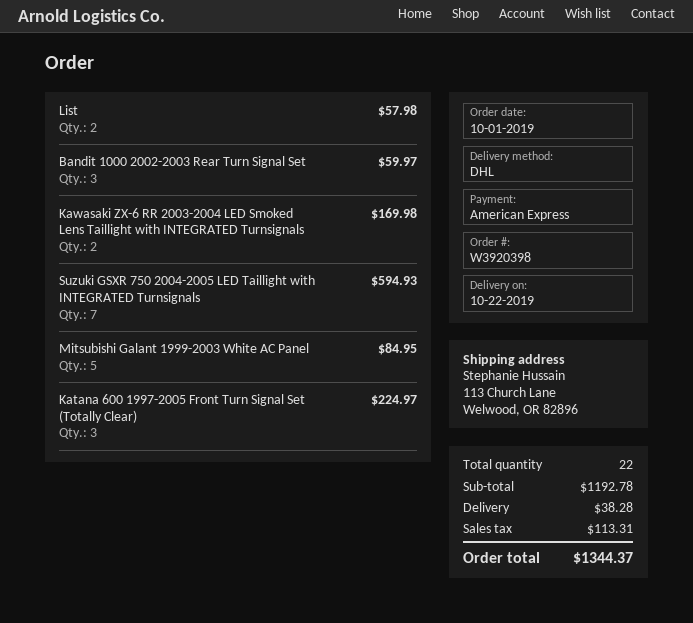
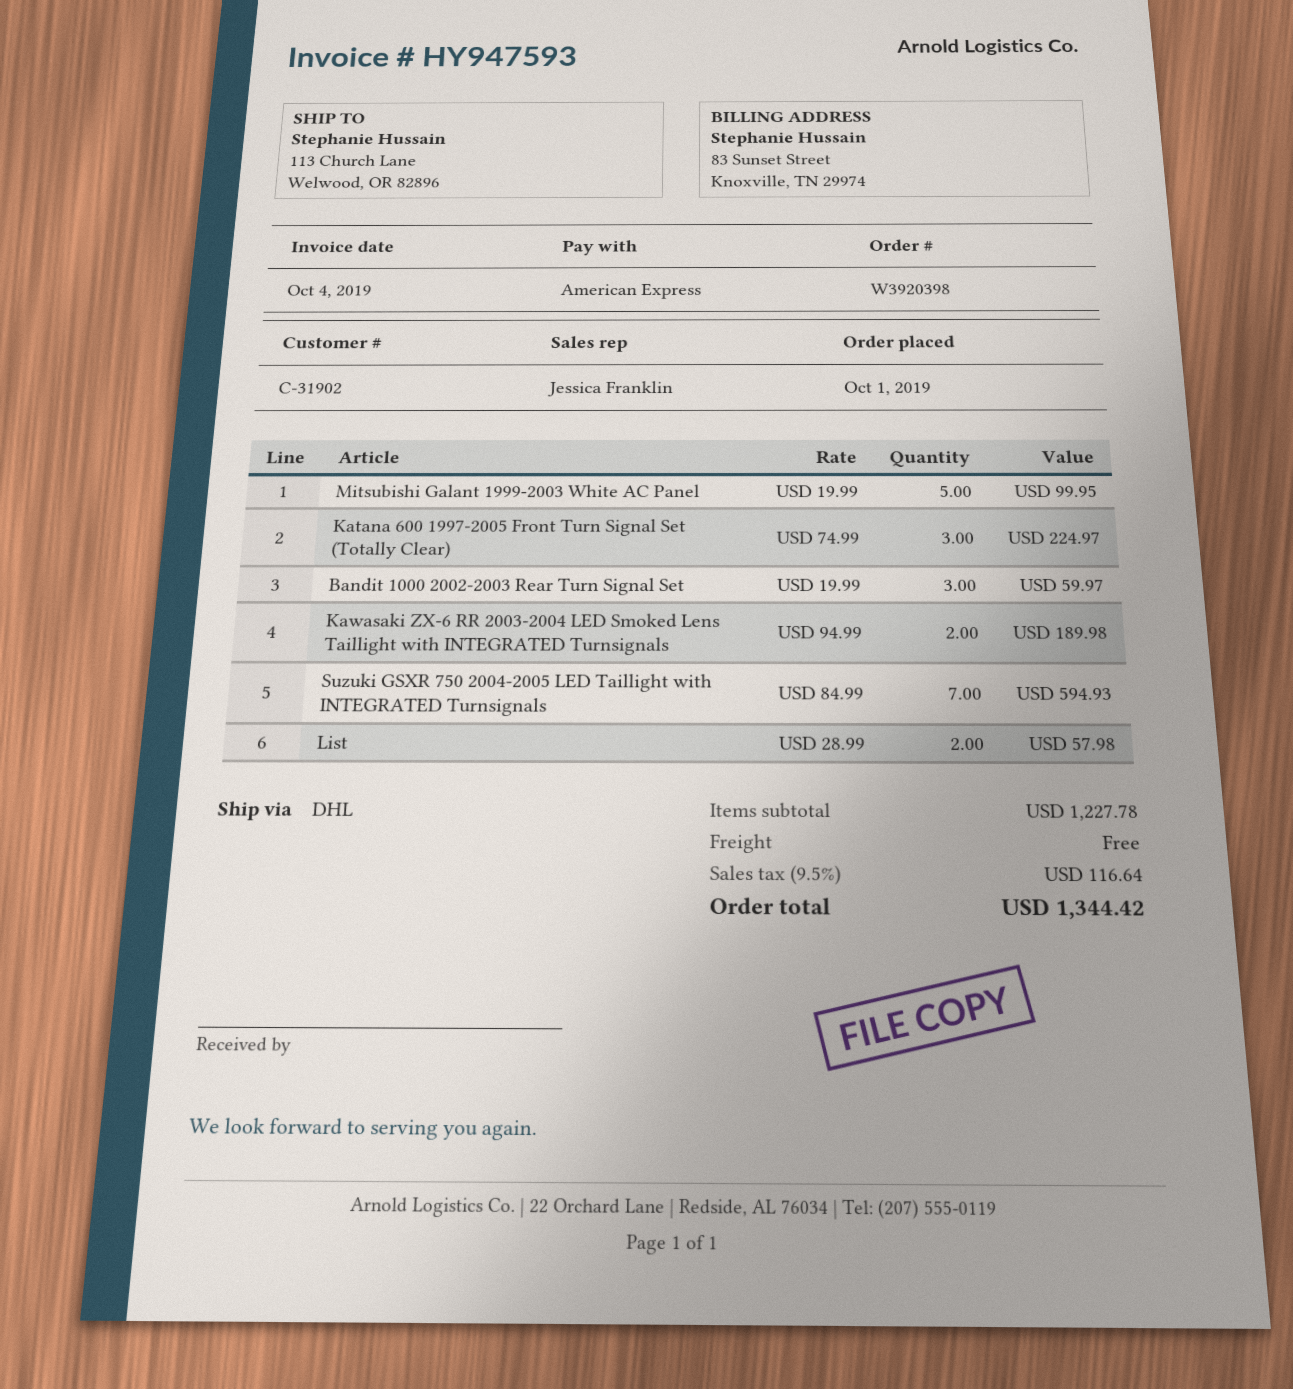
Kawasaki ZX-6 RR 2003-2004 LED Smoked Lens Taillight with INTEGRATED Turnsignals: 2 for 169.98 -> 2 for 189.98
Mitsubishi Galant 1999-2003 White AC Panel: 5 for 84.95 -> 5 for 99.95
subtotal: 1192.78 -> 1227.78
shipping: 38.28 -> 0.00
tax: 113.31 -> 116.64
total: 1344.37 -> 1344.42

